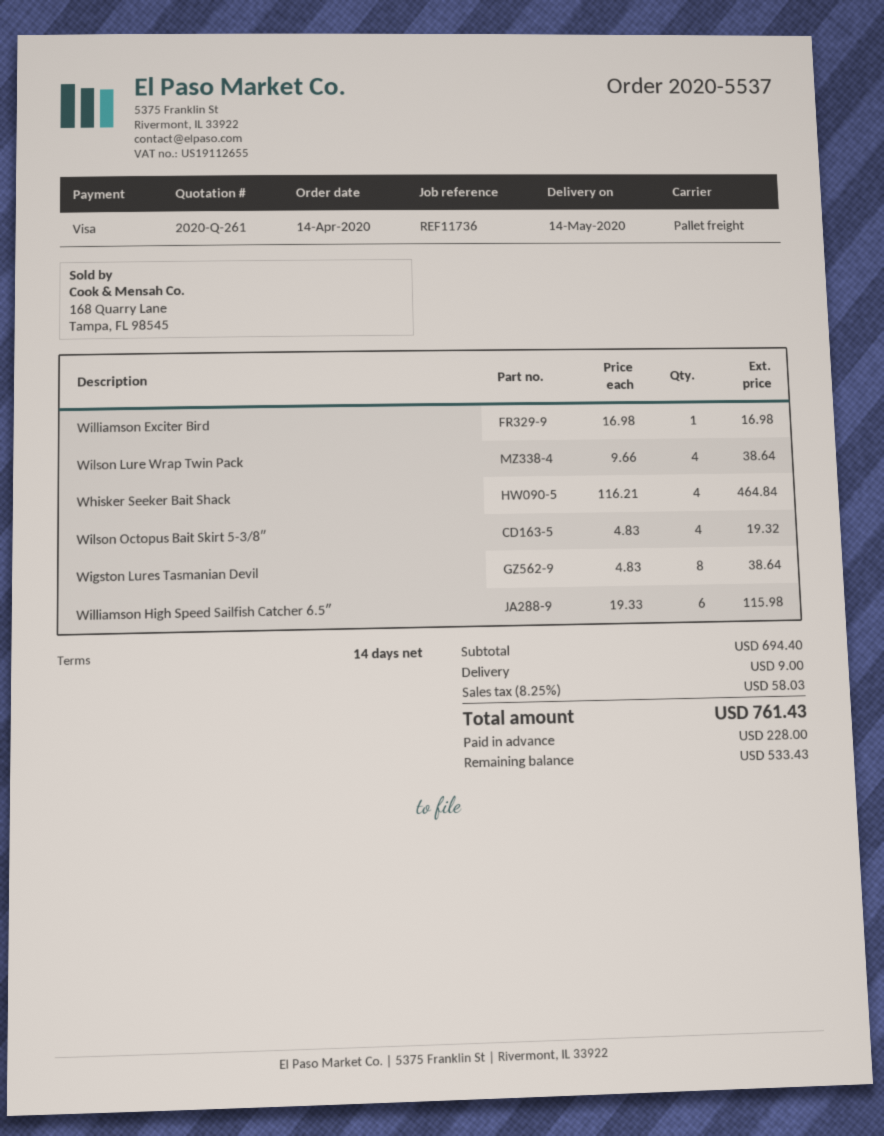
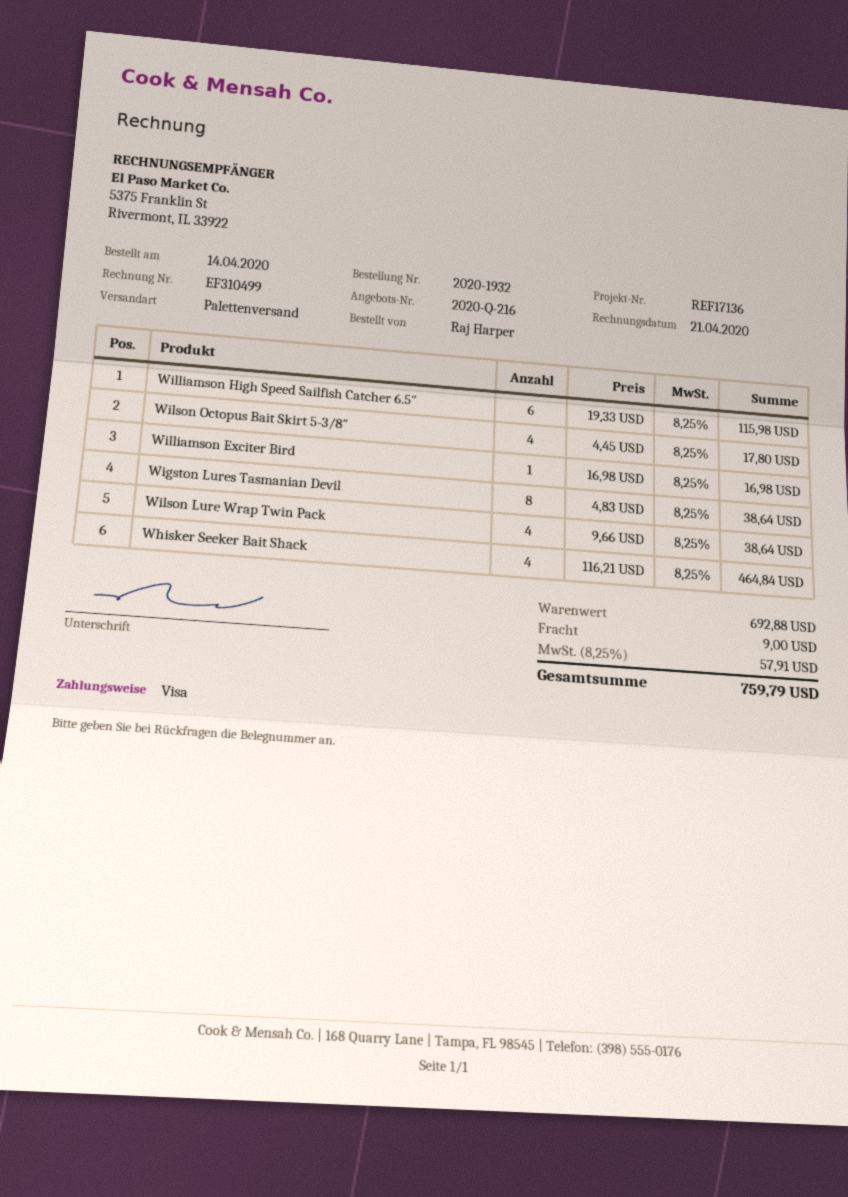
quote number: 2020-Q-261 -> 2020-Q-216
order number: 2020-5537 -> 2020-1932
reference: REF11736 -> REF17136
Wilson Octopus Bait Skirt 5-3/8″: 4 x 4.83 = 19.32 -> 4 x 4.45 = 17.80
subtotal: 694.40 -> 692.88
tax: 8.25% = 58.03 -> 8.25% = 57.91
total: 761.43 -> 759.79

